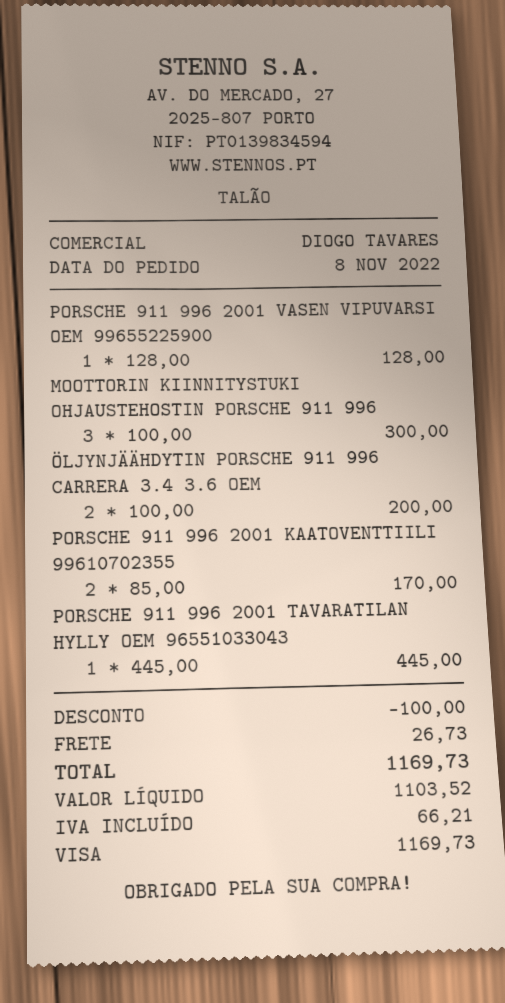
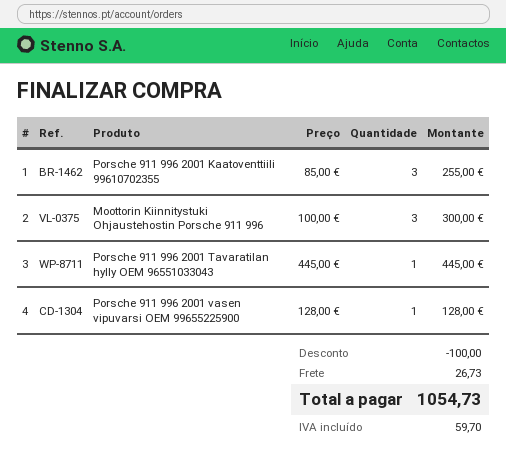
ÖLJYNJÄÄHDYTIN PORSCHE 911 996 CARRERA 3.4 3.6 OEM: 2 x 100.00 = 200.00 -> none
PORSCHE 911 996 2001 KAATOVENTTIILI 99610702355: 2 x 85.00 = 170.00 -> 3 x 85.00 = 255.00
tax: 66.21 -> 59.70
total: 1169.73 -> 1054.73

